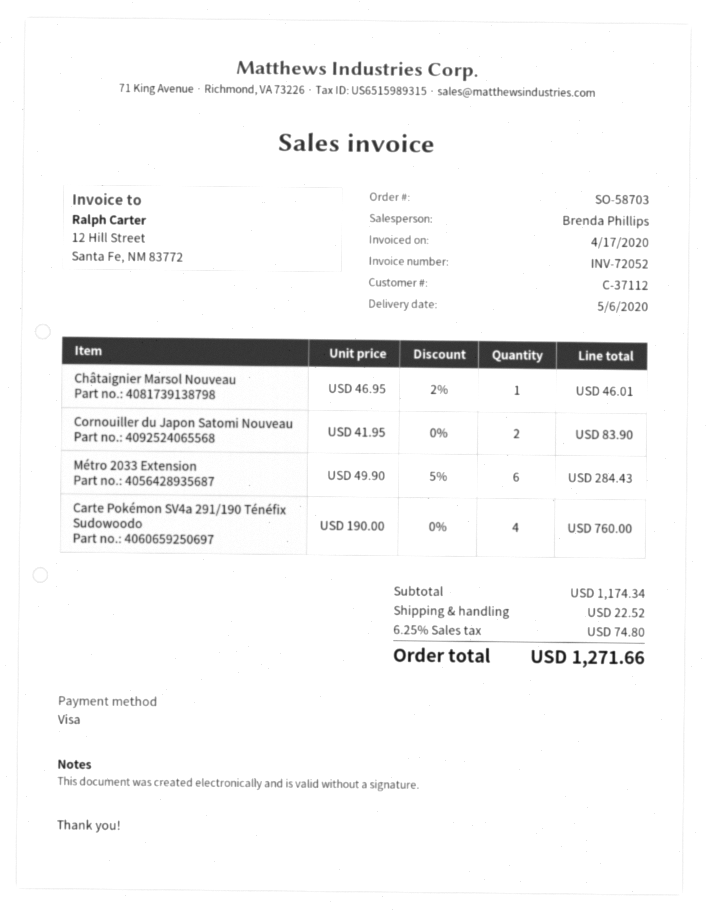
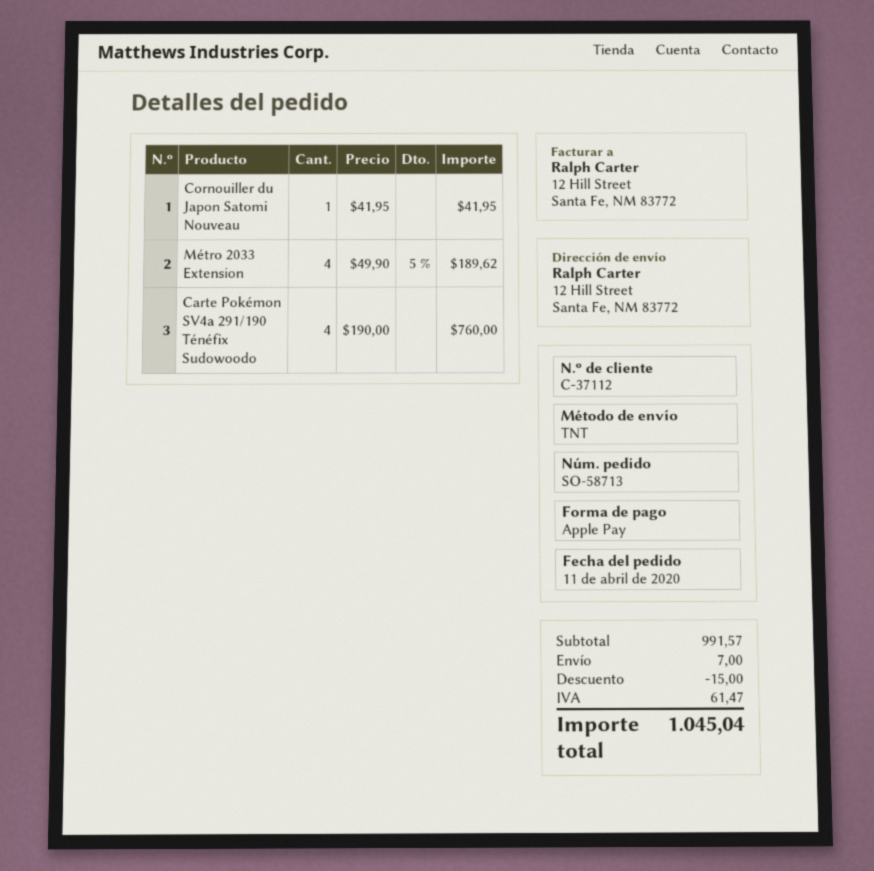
order number: SO-58703 -> SO-58713
payment method: Visa -> Apple Pay
Châtaignier Marsol Nouveau: 1 x 46.95 - 2% = 46.01 -> none
Cornouiller du Japon Satomi Nouveau: 2 x 41.95 = 83.90 -> 1 x 41.95 = 41.95
Métro 2033 Extension: 6 x 49.90 - 5% = 284.43 -> 4 x 49.90 - 5% = 189.62
subtotal: 1174.34 -> 991.57
discount: none -> 15.00
shipping: 22.52 -> 7.00
tax: 74.80 -> 61.47
total: 1271.66 -> 1045.04

